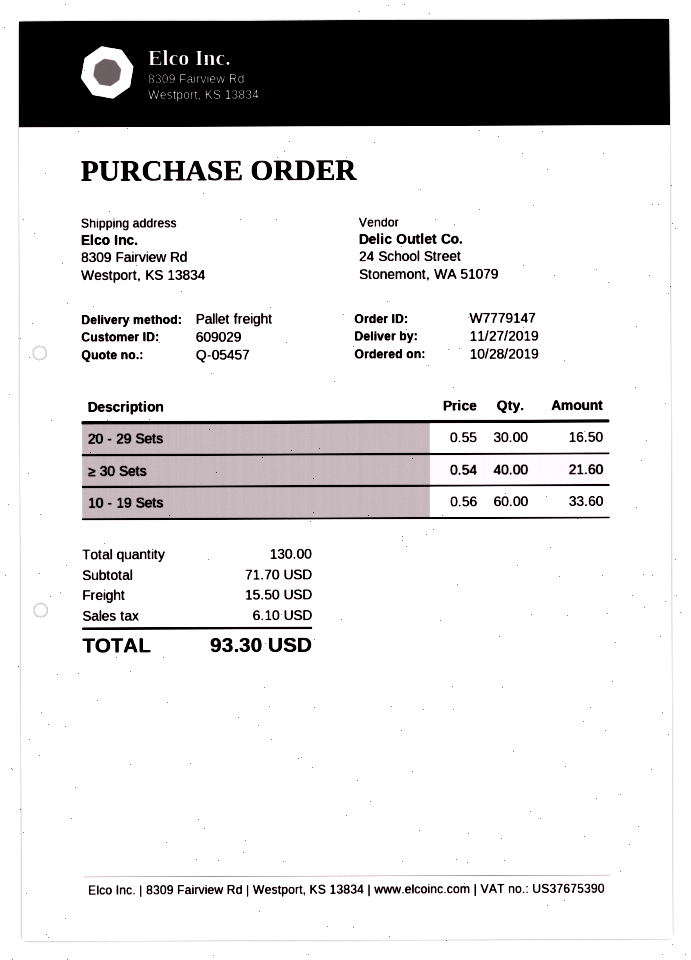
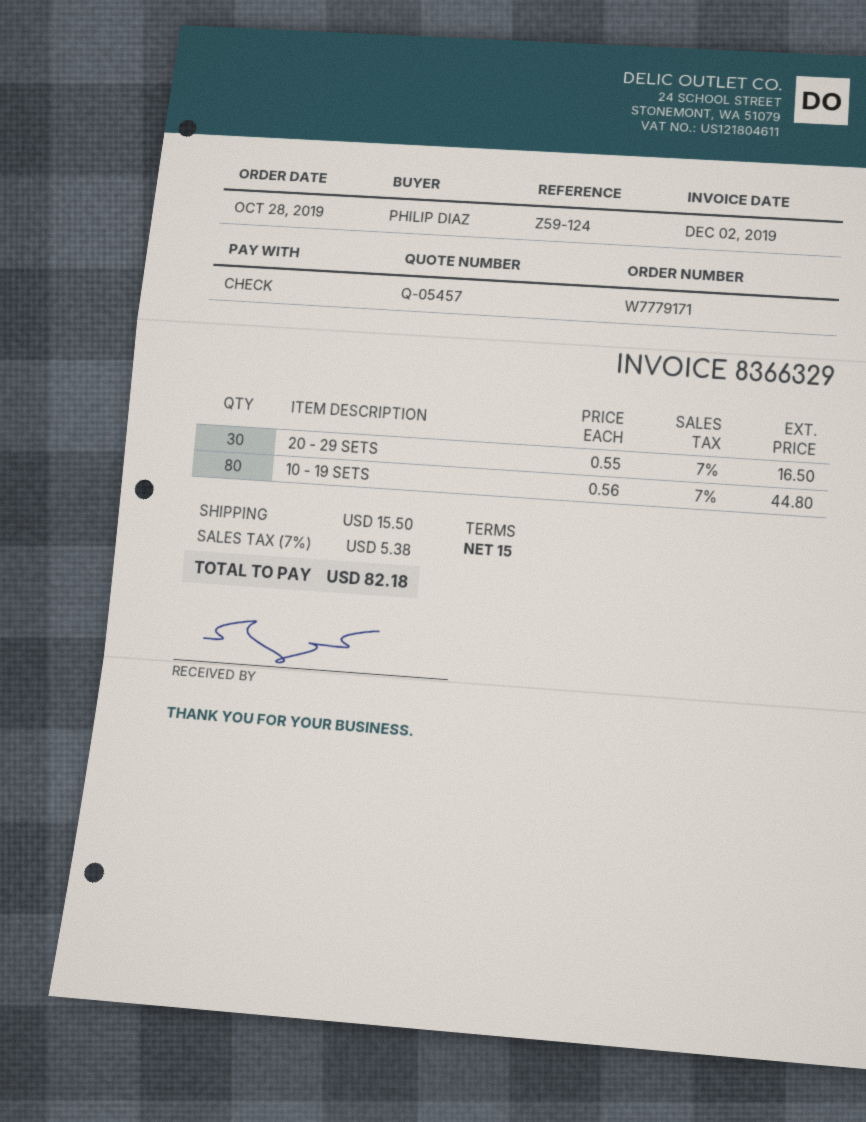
order number: W7779147 -> W7779171
≥ 30 Sets: 40 x 0.54 = 21.60 -> none
10 - 19 Sets: 60 x 0.56 = 33.60 -> 80 x 0.56 = 44.80
tax: 6.10 -> 5.38
total: 93.30 -> 82.18

